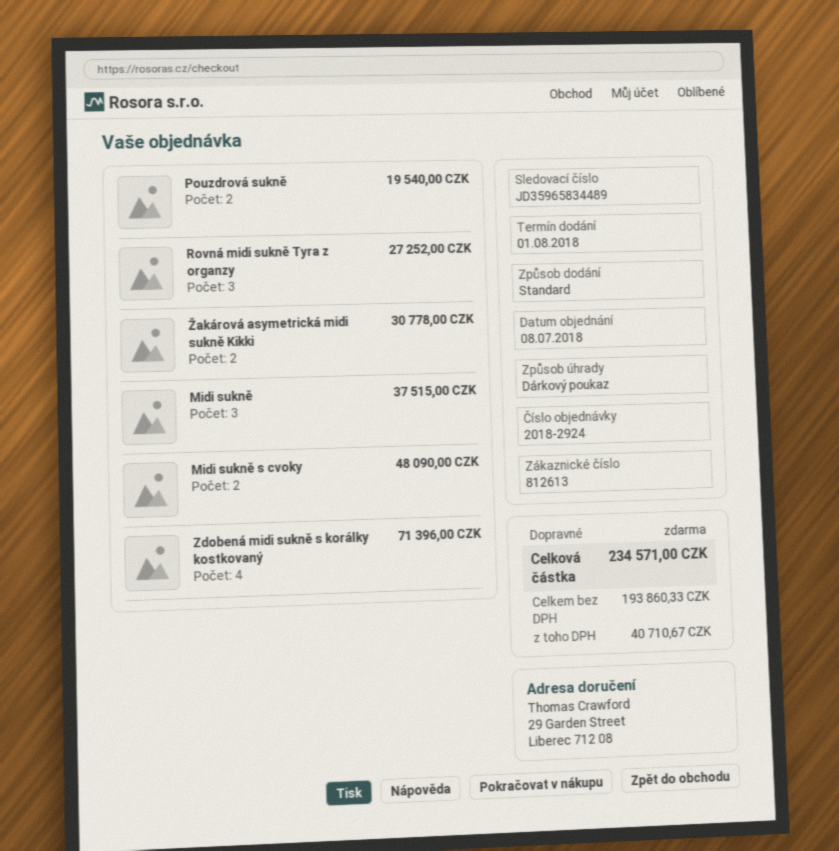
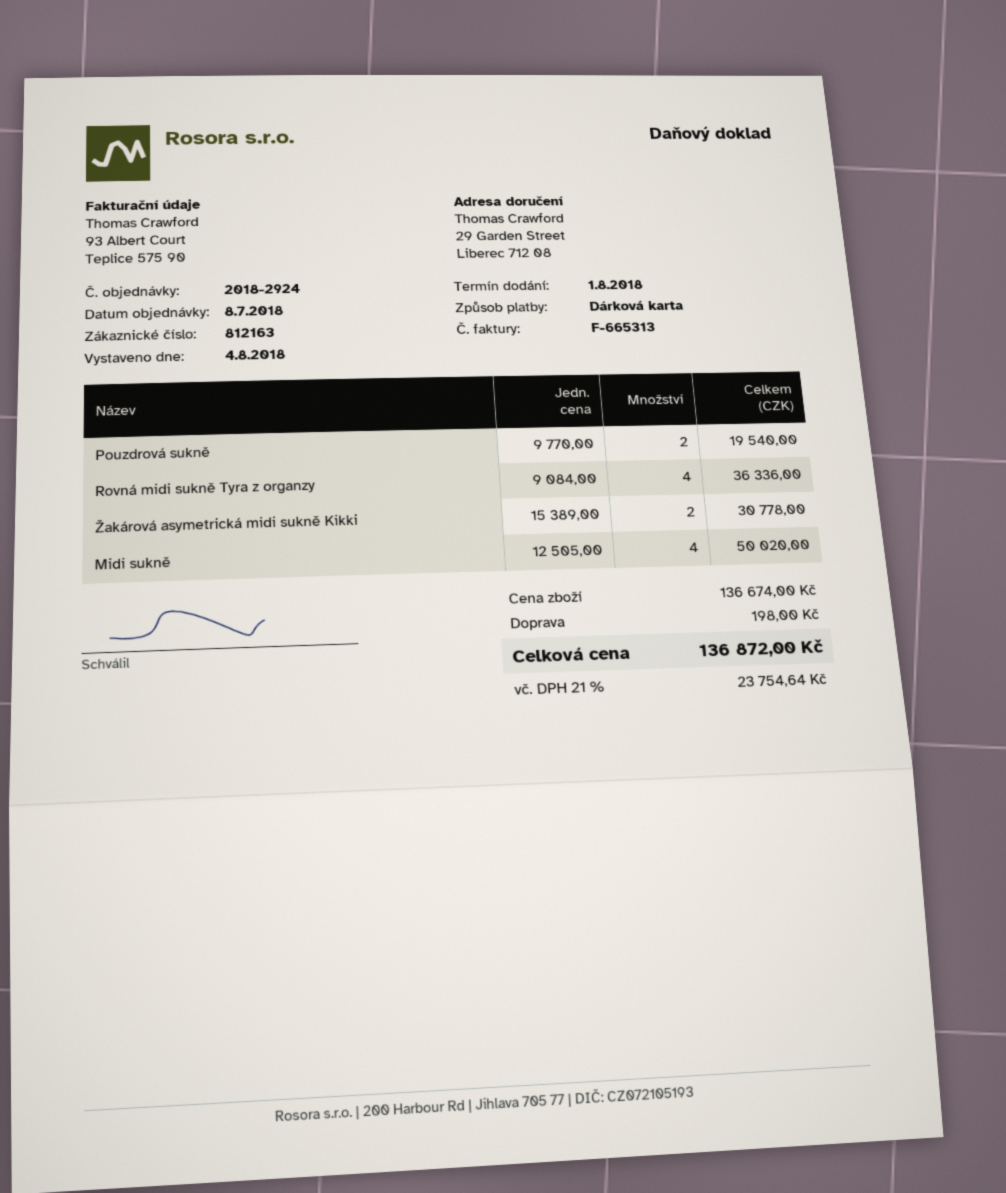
customer number: 812613 -> 812163
Rovná midi sukně Tyra z organzy: 3 for 27252.00 -> 4 for 36336.00
Midi sukně: 3 for 37515.00 -> 4 for 50020.00
Midi sukně s cvoky: 2 for 48090.00 -> none
Zdobená midi sukně s korálky kostkovaný: 4 for 71396.00 -> none
shipping: 0.00 -> 198.00
tax: 40710.67 -> 23754.64
total: 234571.00 -> 136872.00

